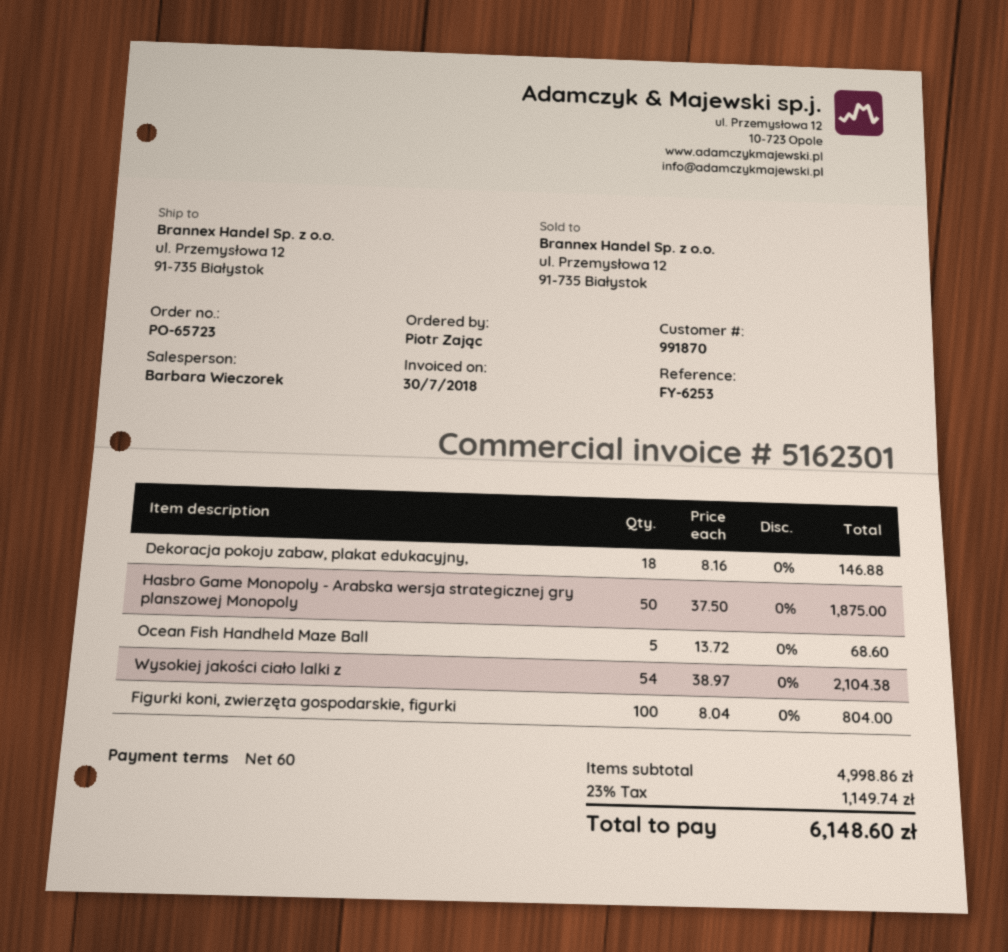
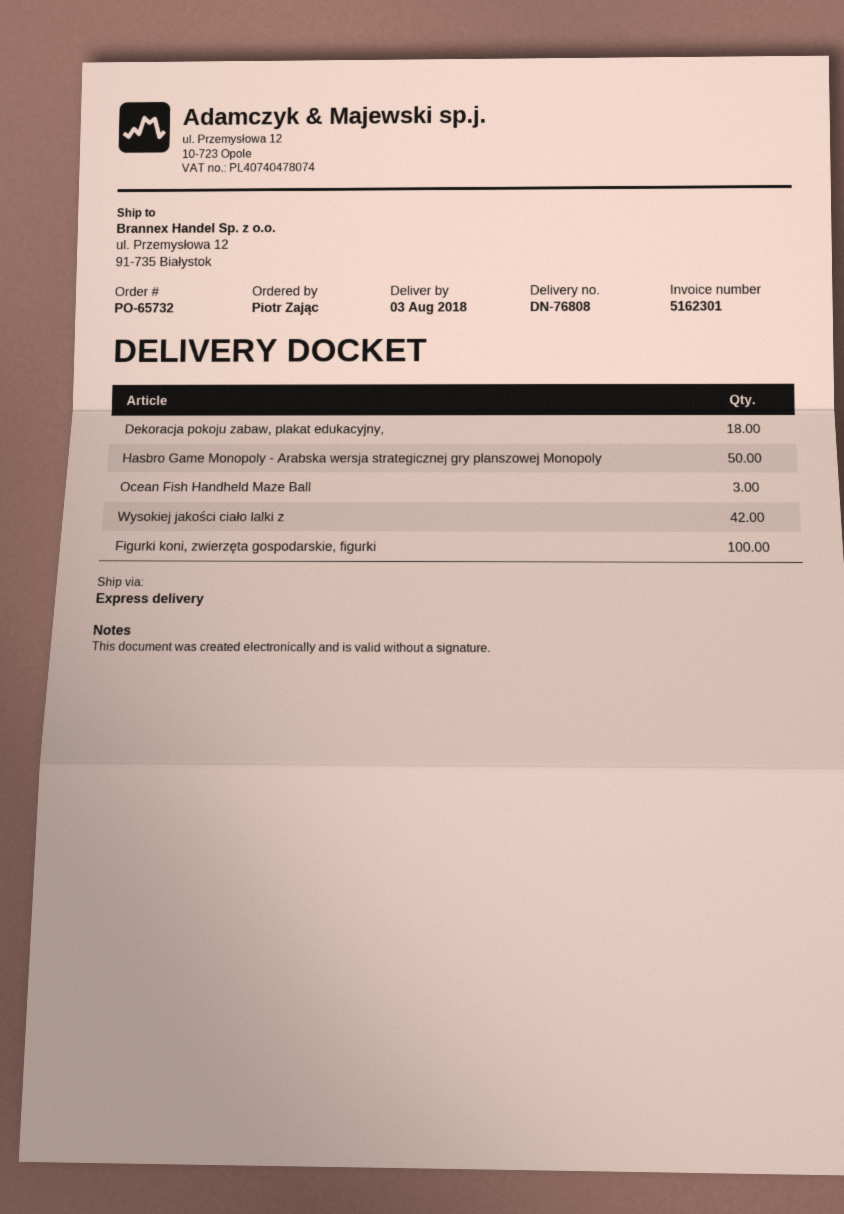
order number: PO-65723 -> PO-65732
Ocean Fish Handheld Maze Ball: 5 -> 3
Wysokiej jakości ciało lalki z: 54 -> 42

